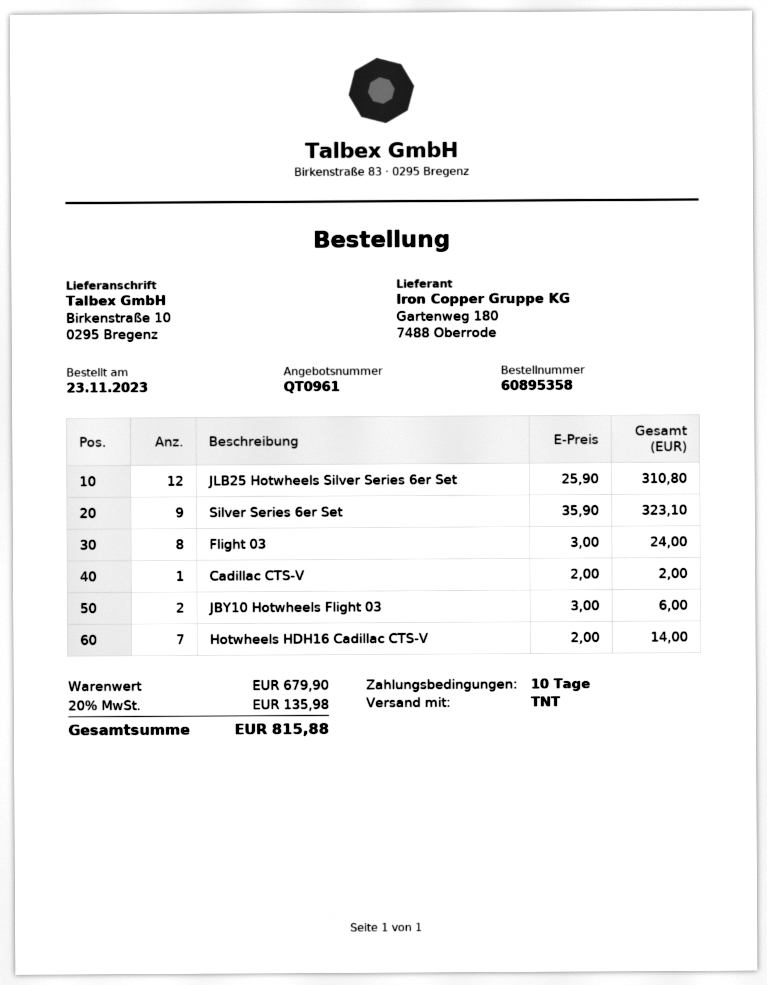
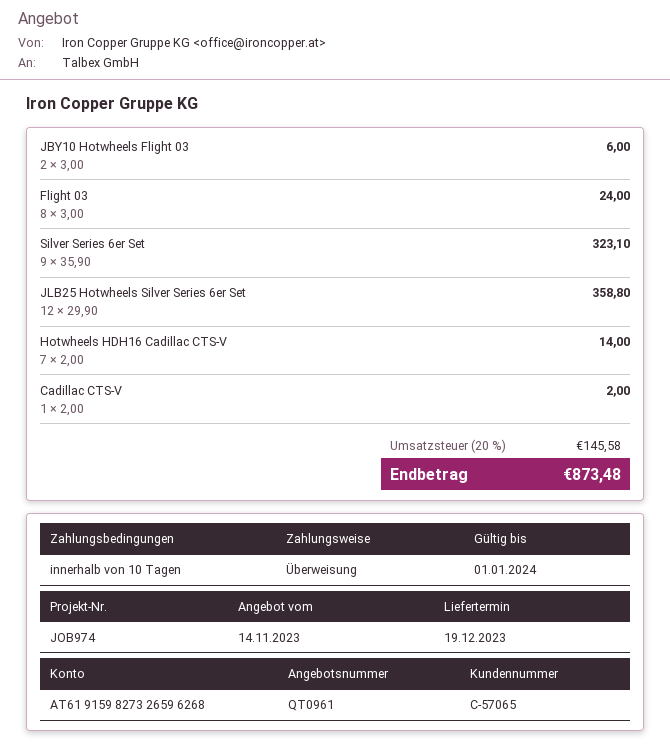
JLB25 Hotwheels Silver Series 6er Set: 12 x 25.90 = 310.80 -> 12 x 29.90 = 358.80
tax: 20% = 135.98 -> 20% = 145.58
total: 815.88 -> 873.48

